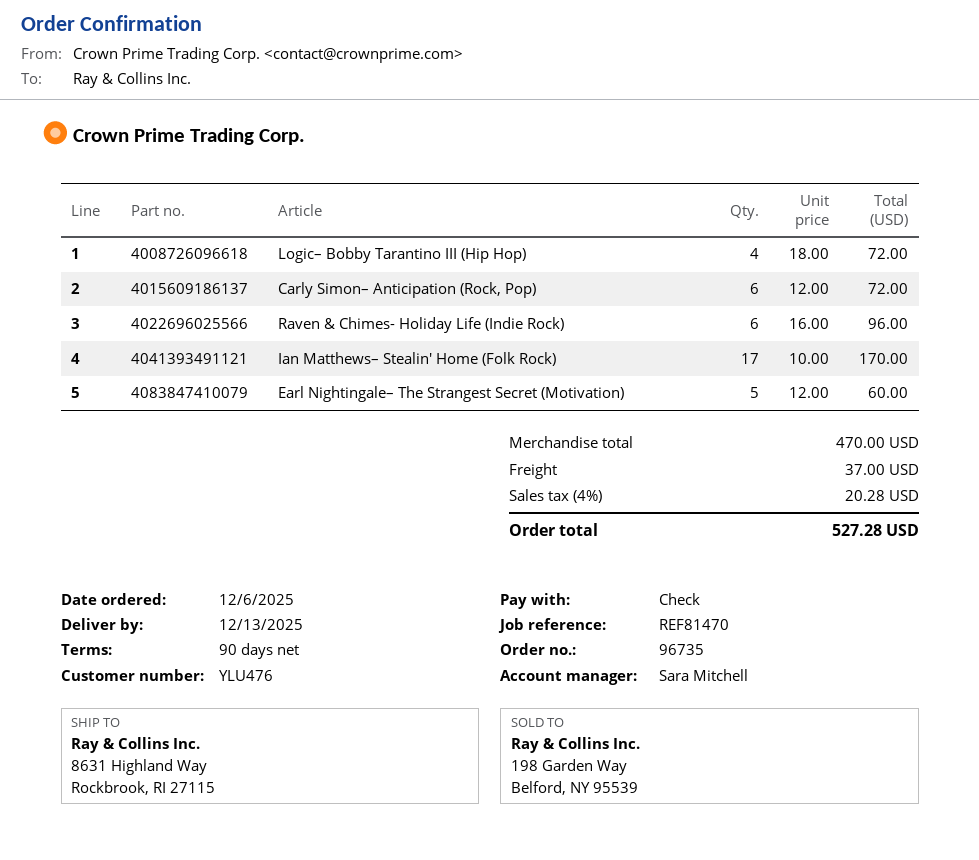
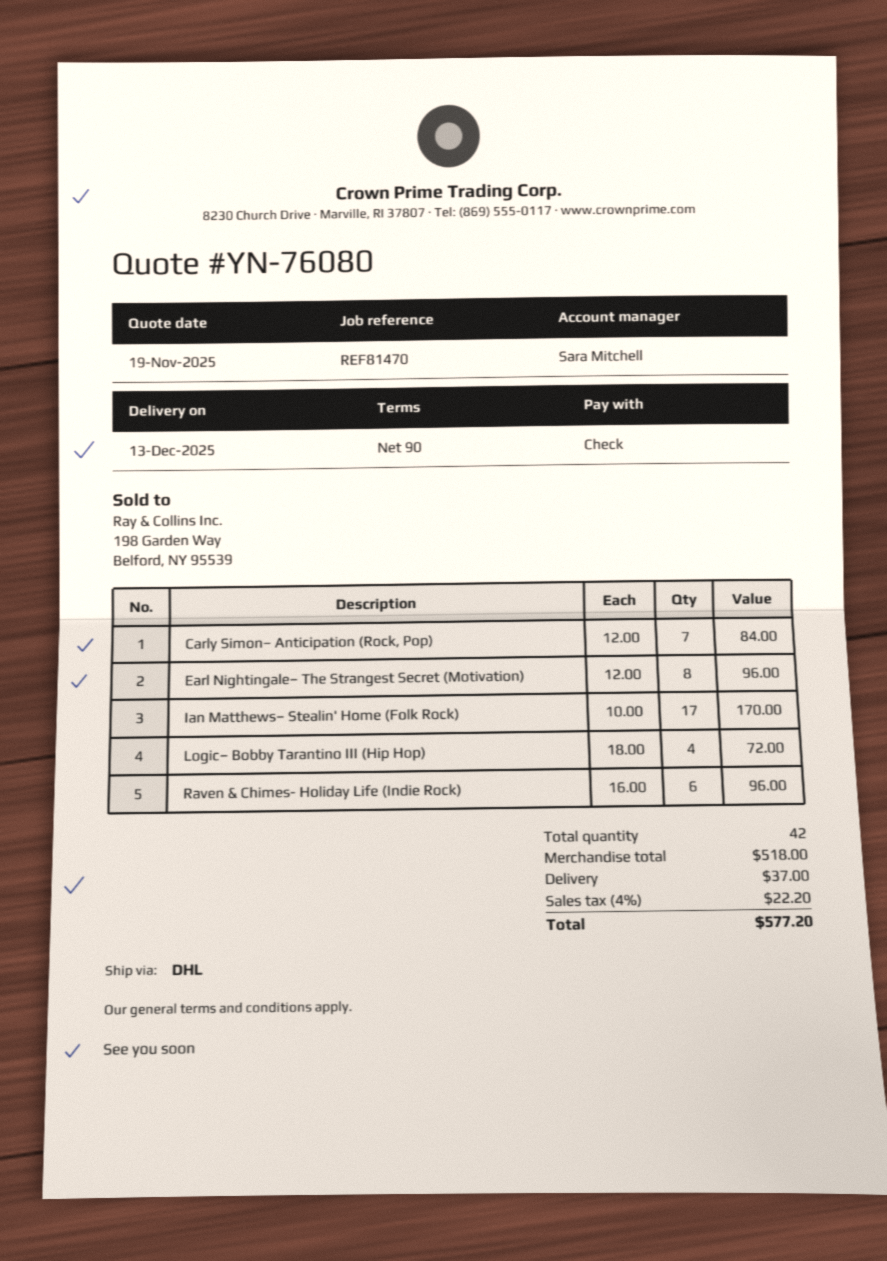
Carly Simon– Anticipation (Rock, Pop): 6 x 12.00 = 72.00 -> 7 x 12.00 = 84.00
Earl Nightingale– The Strangest Secret (Motivation): 5 x 12.00 = 60.00 -> 8 x 12.00 = 96.00
subtotal: 470.00 -> 518.00
tax: 4% = 20.28 -> 4% = 22.20
total: 527.28 -> 577.20

